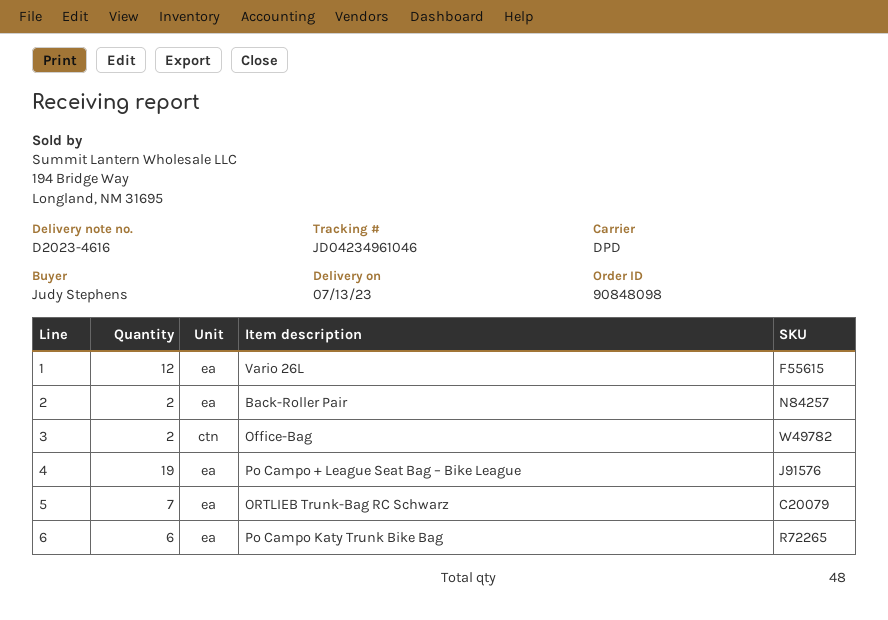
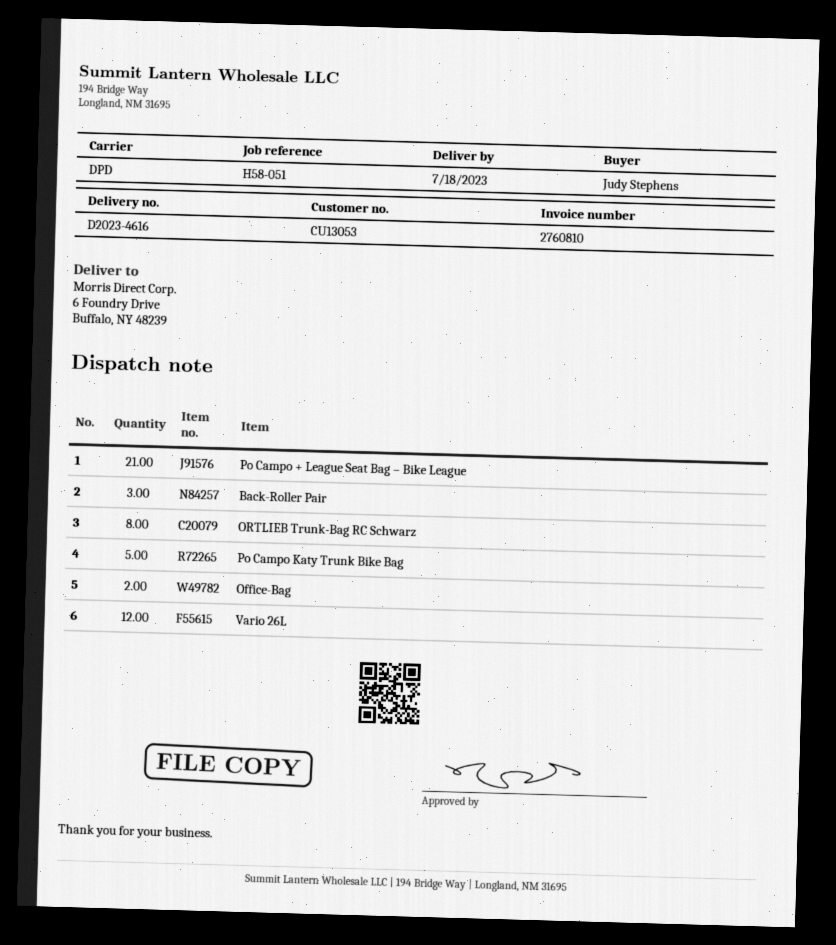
delivery date: 2023-07-13 -> 2023-07-18
Back-Roller Pair: 2 -> 3
Po Campo + League Seat Bag – Bike League: 19 -> 21
ORTLIEB Trunk-Bag RC Schwarz: 7 -> 8
Po Campo Katy Trunk Bike Bag: 6 -> 5

